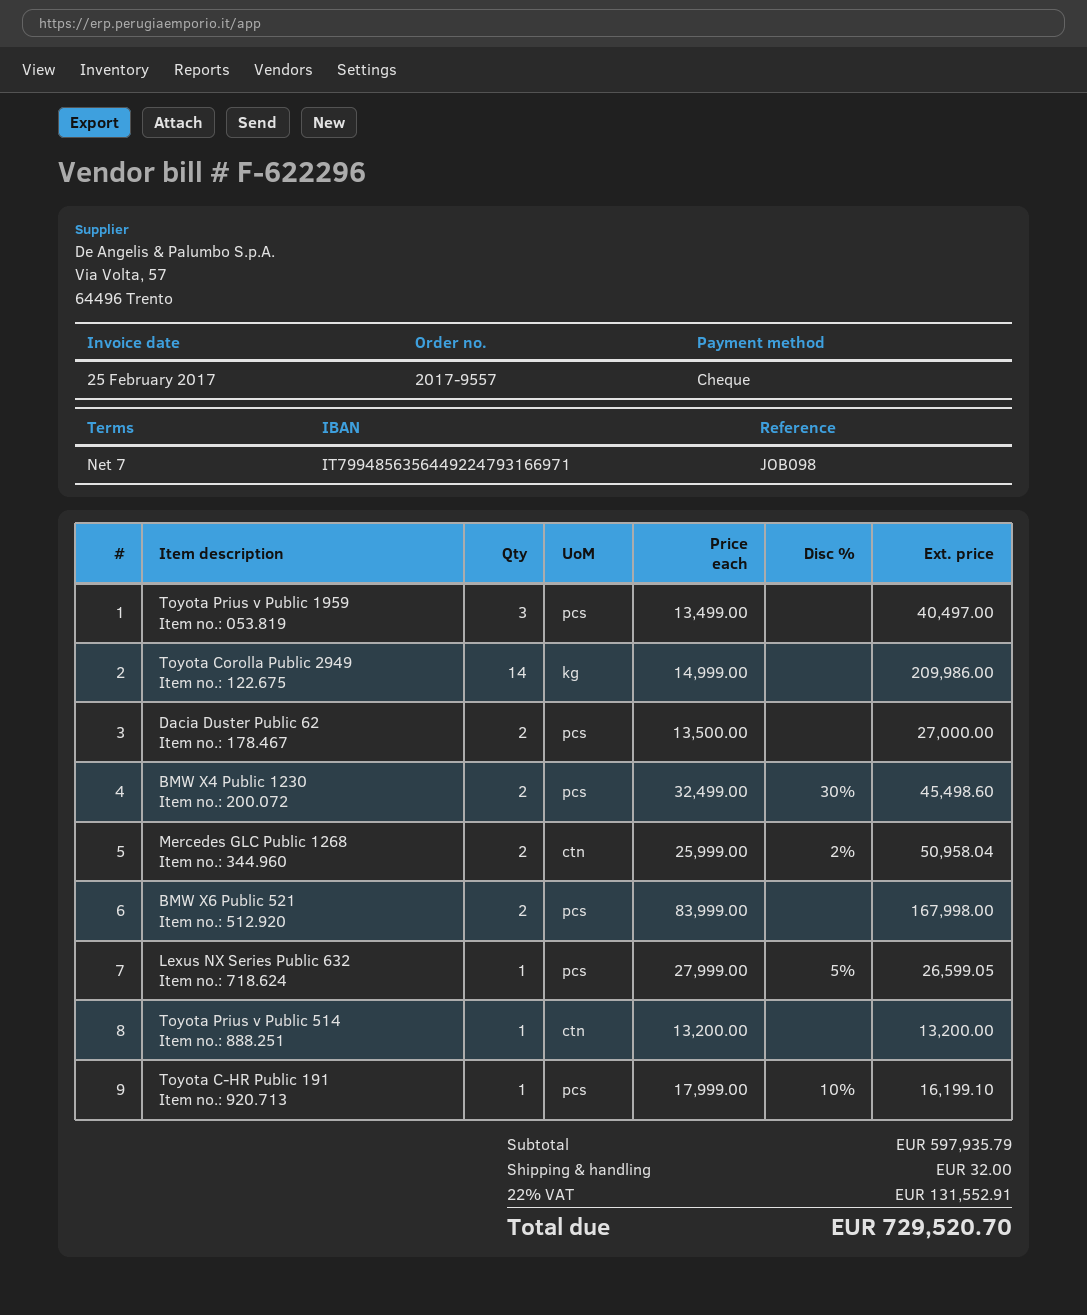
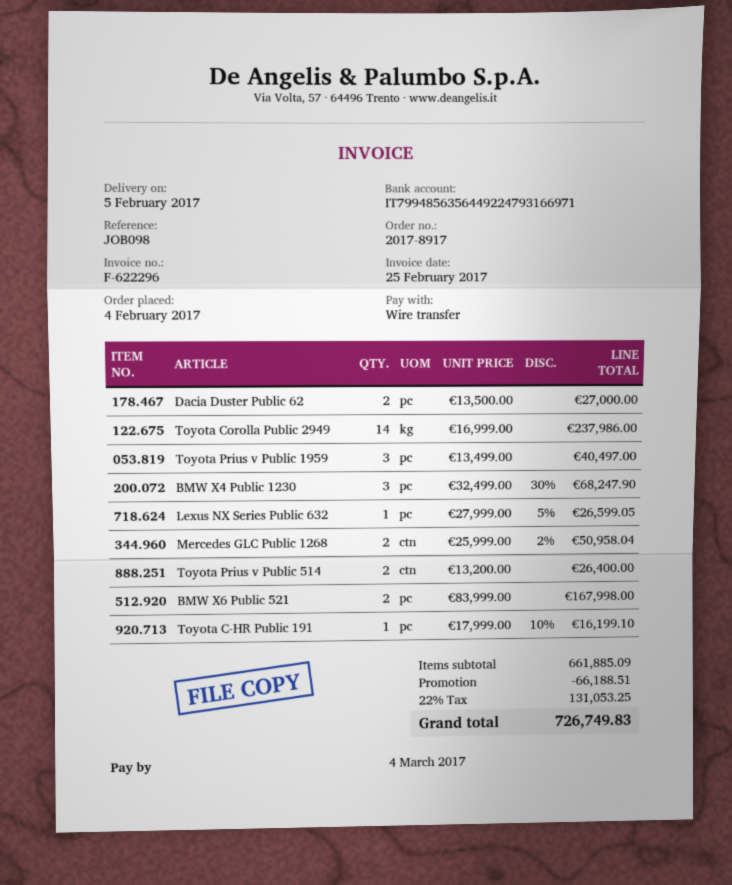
order number: 2017-9557 -> 2017-8917
payment method: cheque -> bank transfer
Toyota Corolla Public 2949: 14 x 14999.00 = 209986.00 -> 14 x 16999.00 = 237986.00
BMW X4 Public 1230: 2 x 32499.00 - 30% = 45498.60 -> 3 x 32499.00 - 30% = 68247.90
Toyota Prius v Public 514: 1 x 13200.00 = 13200.00 -> 2 x 13200.00 = 26400.00
subtotal: 597935.79 -> 661885.09
discount: none -> 66188.51
shipping: 32.00 -> none
tax: 22% = 131552.91 -> 22% = 131053.25
total: 729520.70 -> 726749.83

